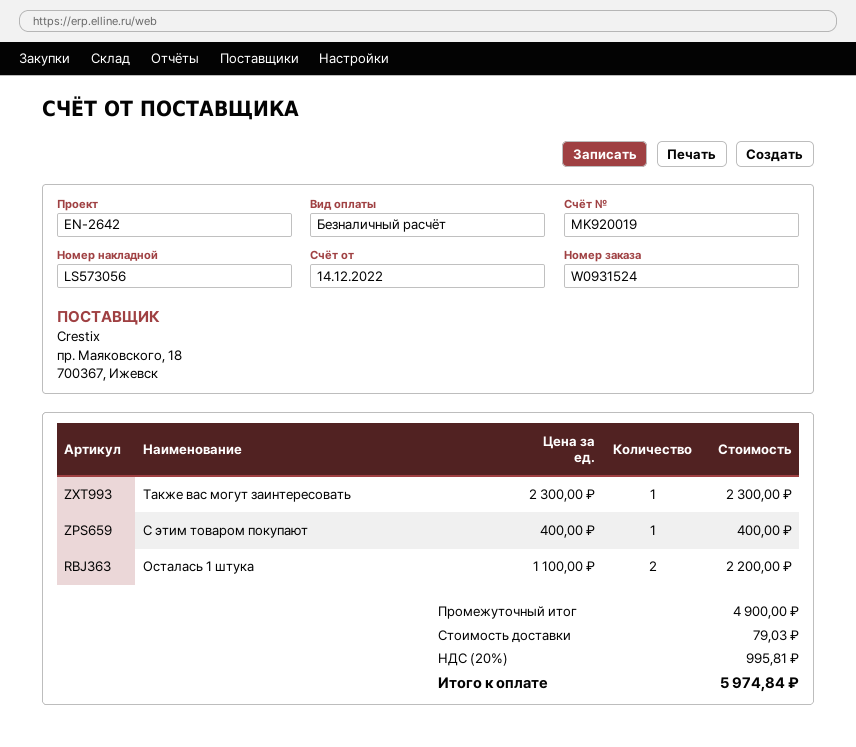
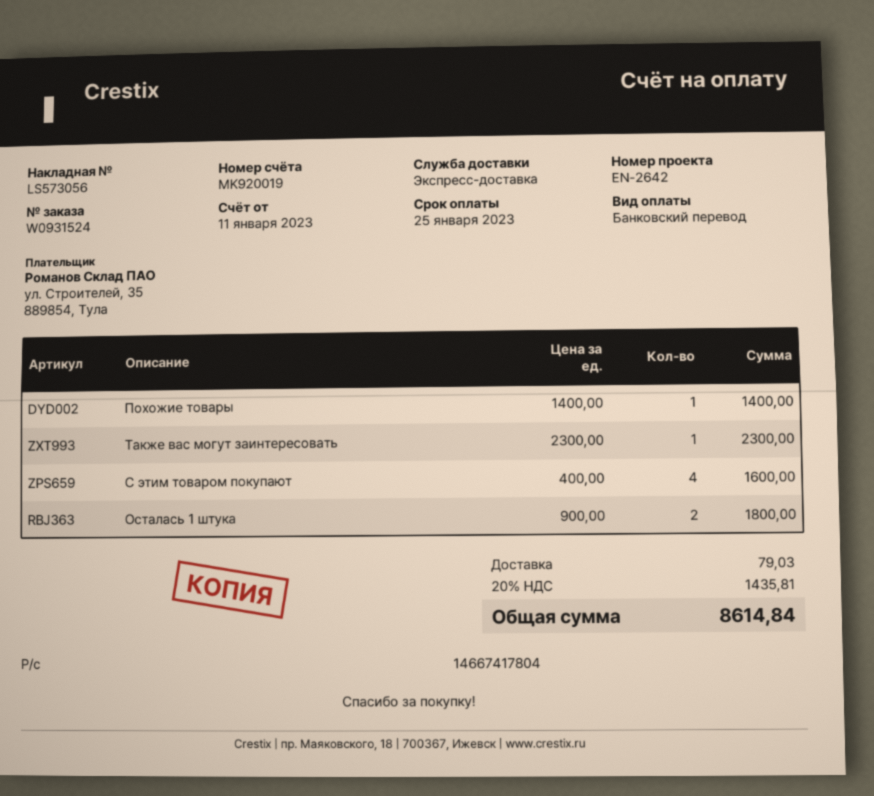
invoice date: 2022-12-14 -> 2023-01-11
С этим товаром покупают: 1 x 400.00 = 400.00 -> 4 x 400.00 = 1600.00
Осталась 1 штука: 2 x 1100.00 = 2200.00 -> 2 x 900.00 = 1800.00
Похожие товары: none -> 1 x 1400.00 = 1400.00
tax: 20% = 995.81 -> 20% = 1435.81
total: 5974.84 -> 8614.84

